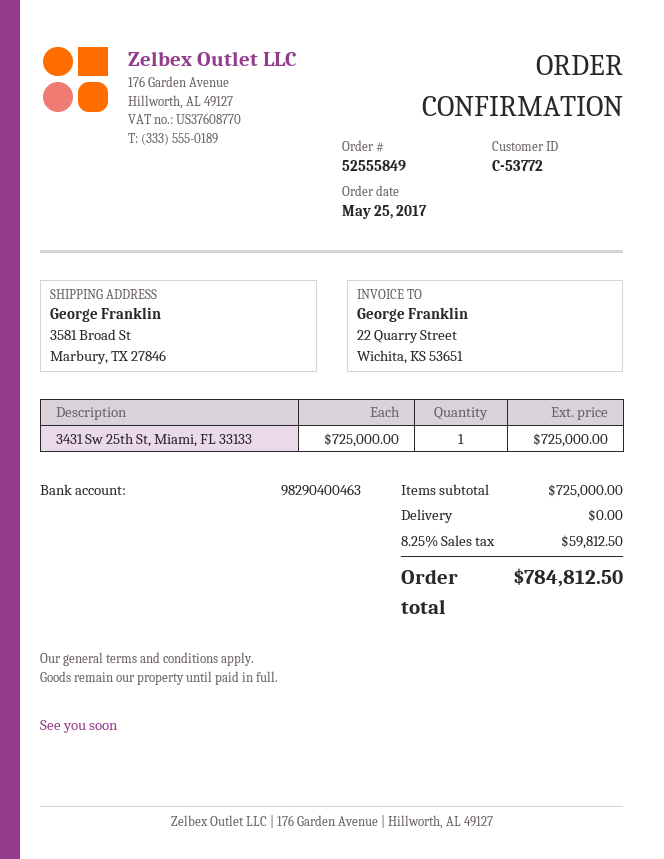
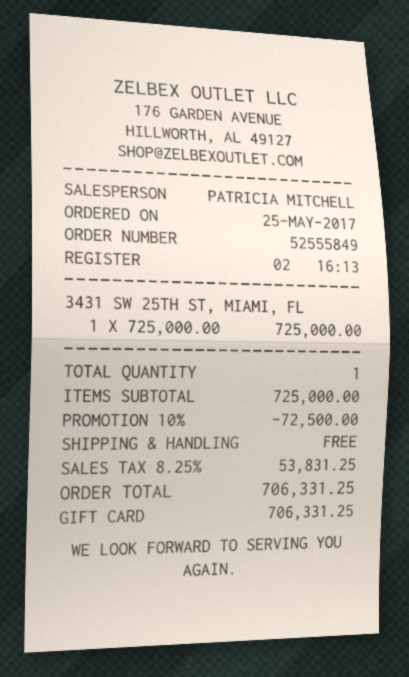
discount: none -> 10% = 72500.00
tax: 8.25% = 59812.50 -> 8.25% = 53831.25
total: 784812.50 -> 706331.25

